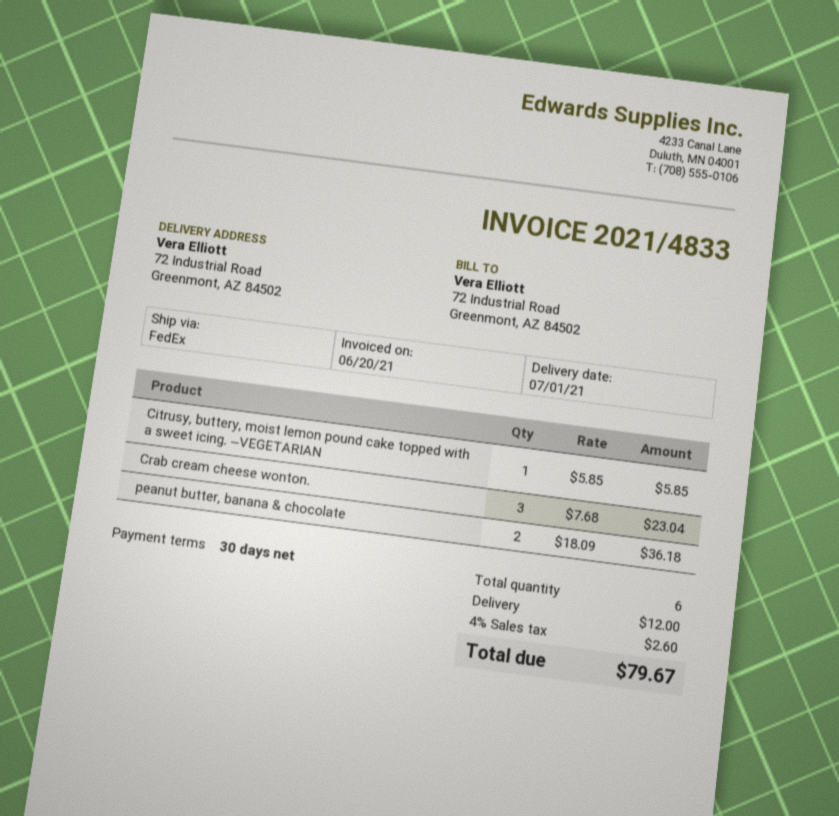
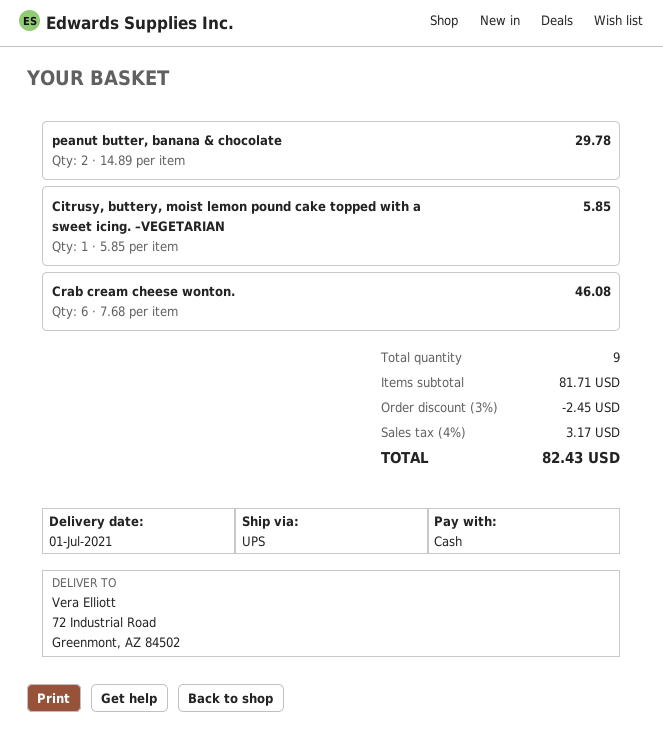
shipping method: FedEx -> UPS
Crab cream cheese wonton.: 3 x 7.68 = 23.04 -> 6 x 7.68 = 46.08
peanut butter, banana & chocolate: 2 x 18.09 = 36.18 -> 2 x 14.89 = 29.78
total quantity: 6 -> 9
discount: none -> 3% = 2.45
shipping: 12.00 -> none
tax: 4% = 2.60 -> 4% = 3.17
total: 79.67 -> 82.43

